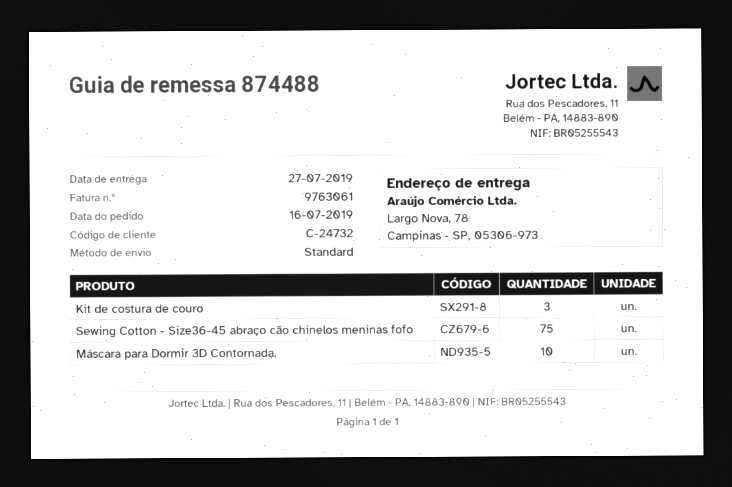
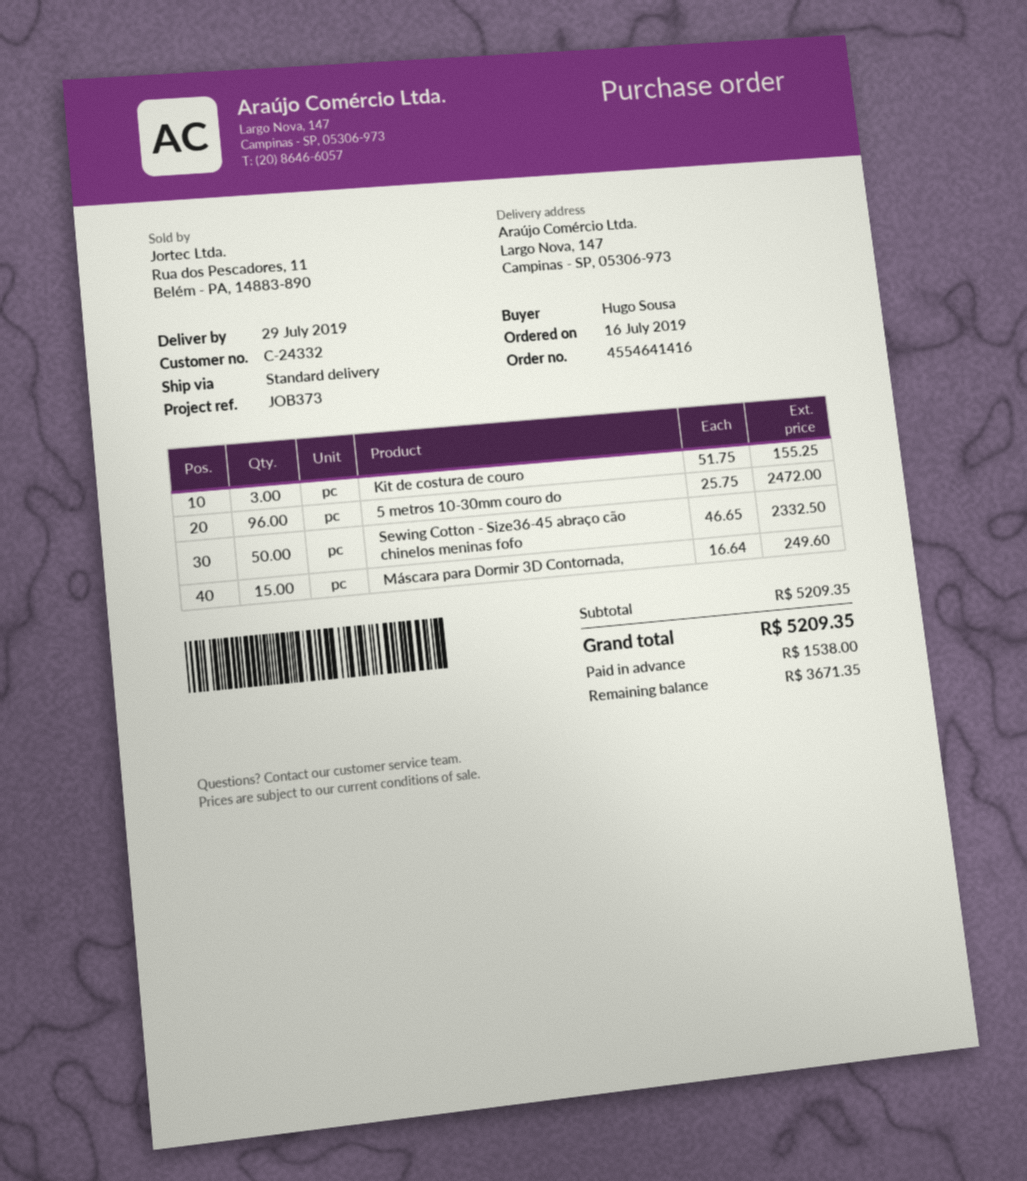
delivery date: 2019-07-27 -> 2019-07-29
customer number: C-24732 -> C-24332
ship to: Largo Nova, 78, Campinas - SP, 05306-973 -> Largo Nova, 147, Campinas - SP, 05306-973
Sewing Cotton - Size36-45 abraço cão chinelos meninas fofo: 75 -> 50
Máscara para Dormir 3D Contornada,: 10 -> 15
5 metros 10-30mm couro do: none -> 96

